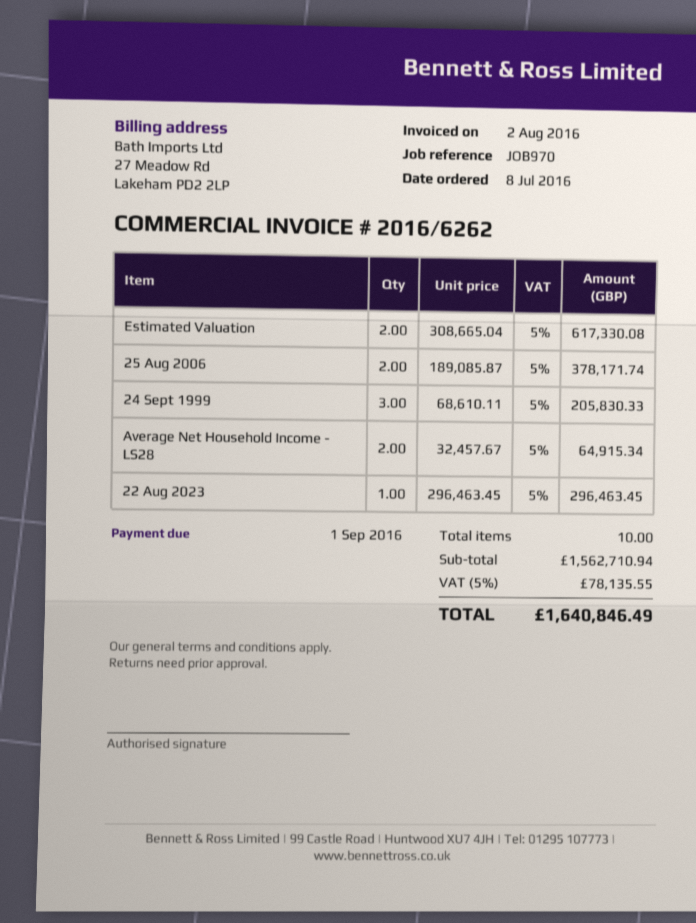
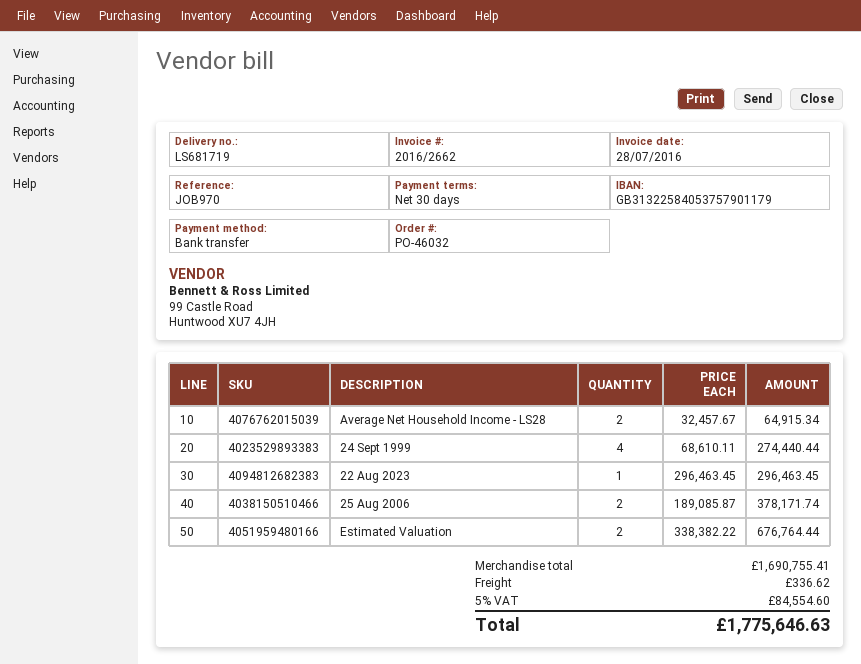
invoice number: 2016/6262 -> 2016/2662
invoice date: 2016-08-02 -> 2016-07-28
Estimated Valuation: 2 x 308665.04 = 617330.08 -> 2 x 338382.22 = 676764.44
24 Sept 1999: 3 x 68610.11 = 205830.33 -> 4 x 68610.11 = 274440.44
subtotal: 1562710.94 -> 1690755.41
shipping: none -> 336.62
tax: 5% = 78135.55 -> 5% = 84554.60
total: 1640846.49 -> 1775646.63

